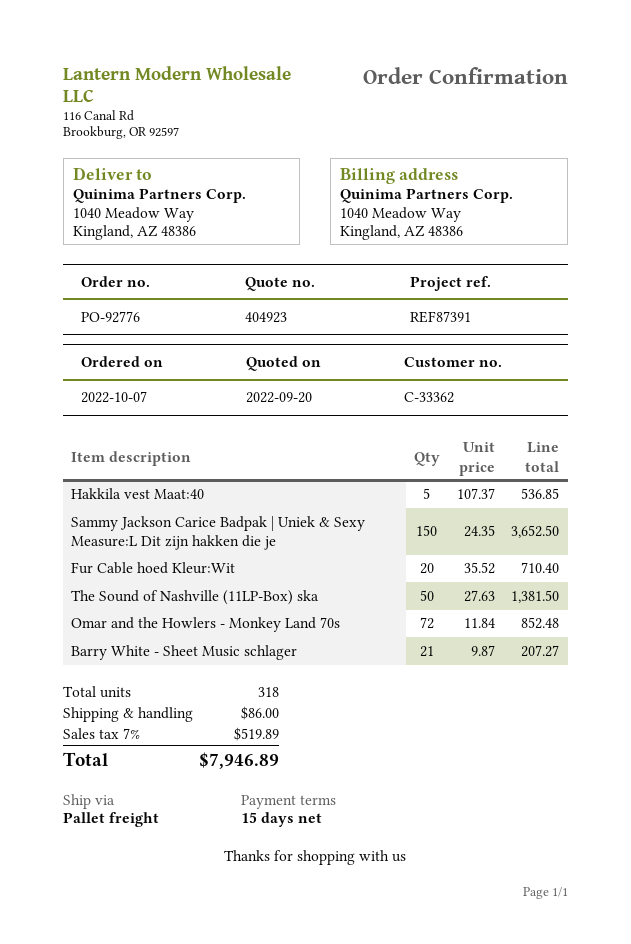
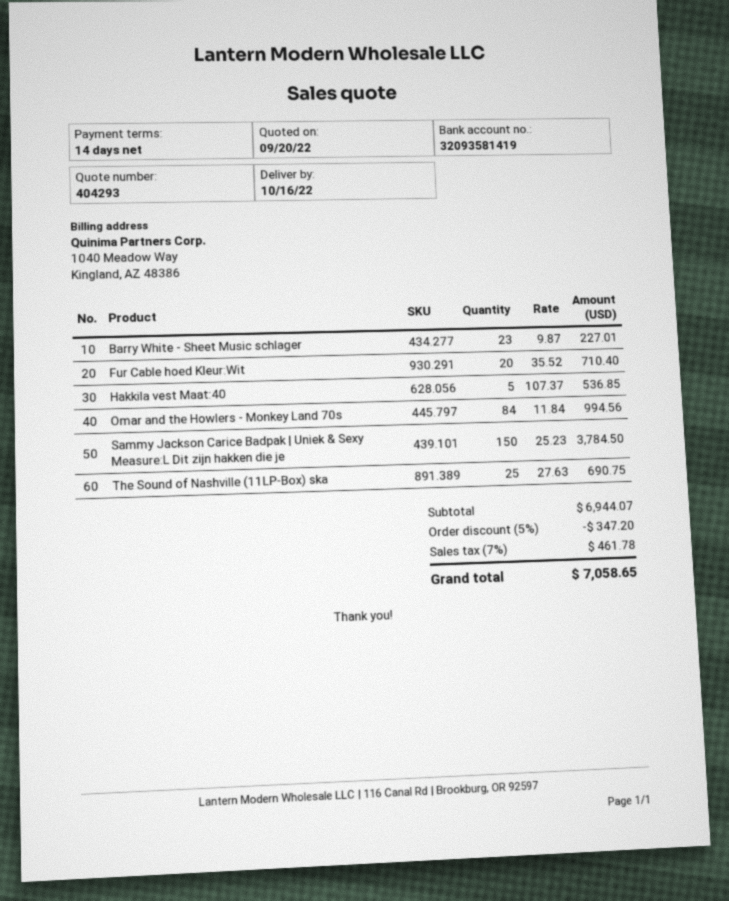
quote number: 404923 -> 404293
payment terms: 15 days -> 14 days
Sammy Jackson Carice Badpak | Uniek & Sexy Measure:L Dit zijn hakken die je: 150 x 24.35 = 3652.50 -> 150 x 25.23 = 3784.50
The Sound of Nashville (11LP-Box) ska: 50 x 27.63 = 1381.50 -> 25 x 27.63 = 690.75
Omar and the Howlers - Monkey Land 70s: 72 x 11.84 = 852.48 -> 84 x 11.84 = 994.56
Barry White - Sheet Music schlager: 21 x 9.87 = 207.27 -> 23 x 9.87 = 227.01
discount: none -> 5% = 347.20
shipping: 86.00 -> none
tax: 7% = 519.89 -> 7% = 461.78
total: 7946.89 -> 7058.65

